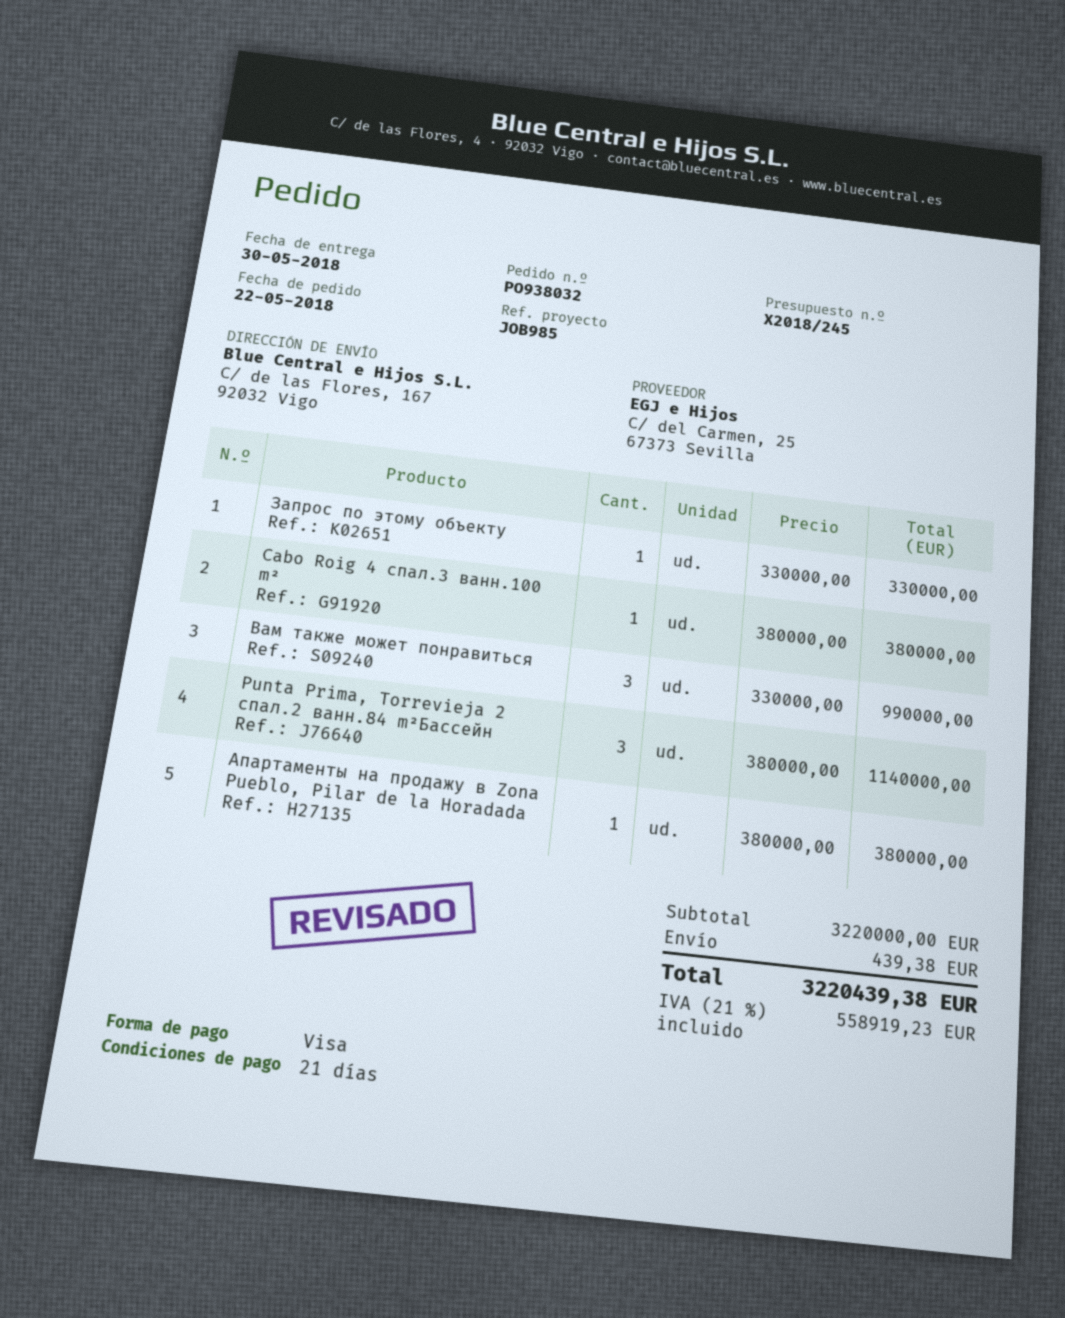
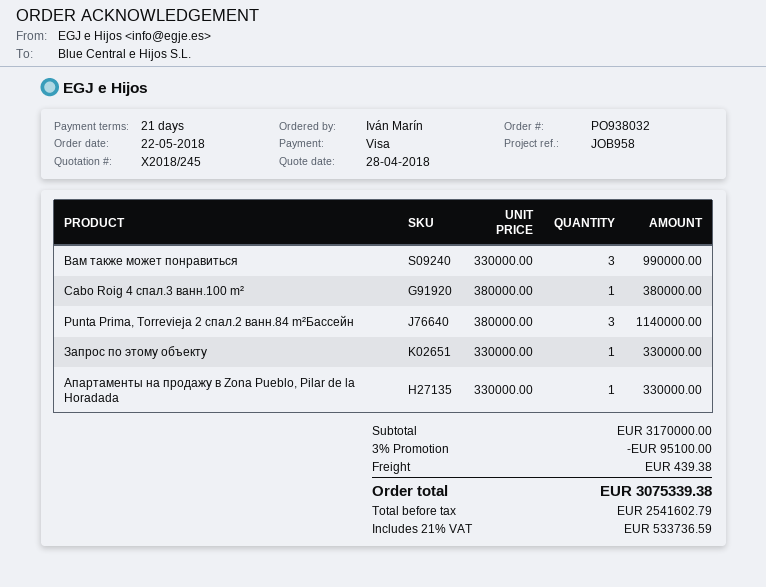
reference: JOB985 -> JOB958
Апартаменты на продажу в Zona Pueblo, Pilar de la Horadada: 1 x 380000.00 = 380000.00 -> 1 x 330000.00 = 330000.00
subtotal: 3220000.00 -> 3170000.00
discount: none -> 3% = 95100.00
tax: 21% = 558919.23 -> 21% = 533736.59
total: 3220439.38 -> 3075339.38

